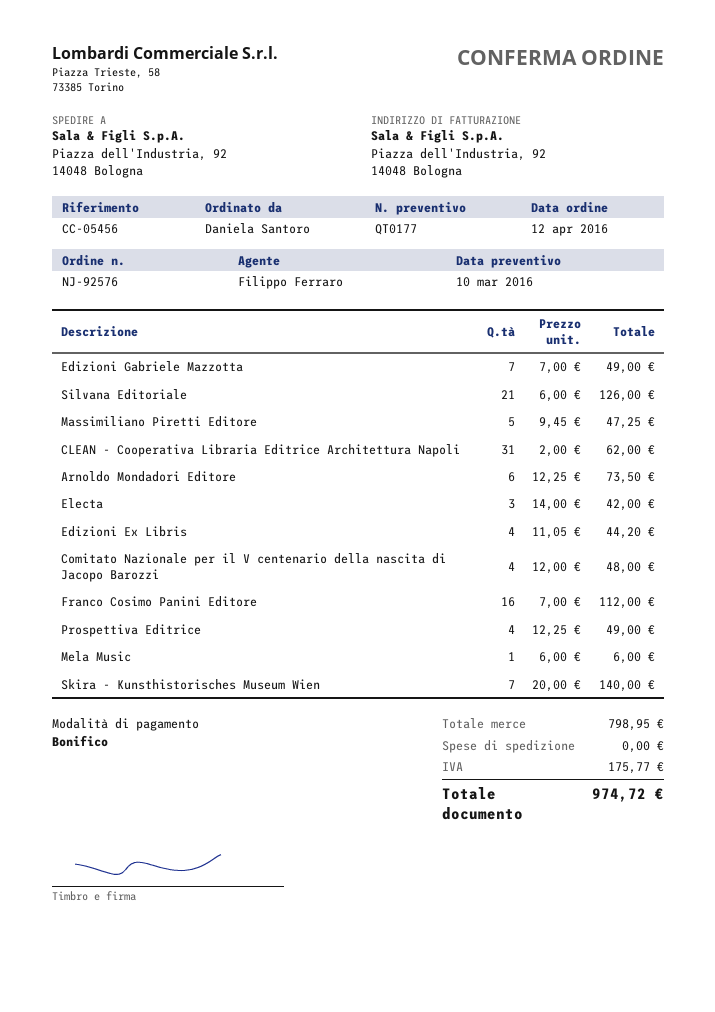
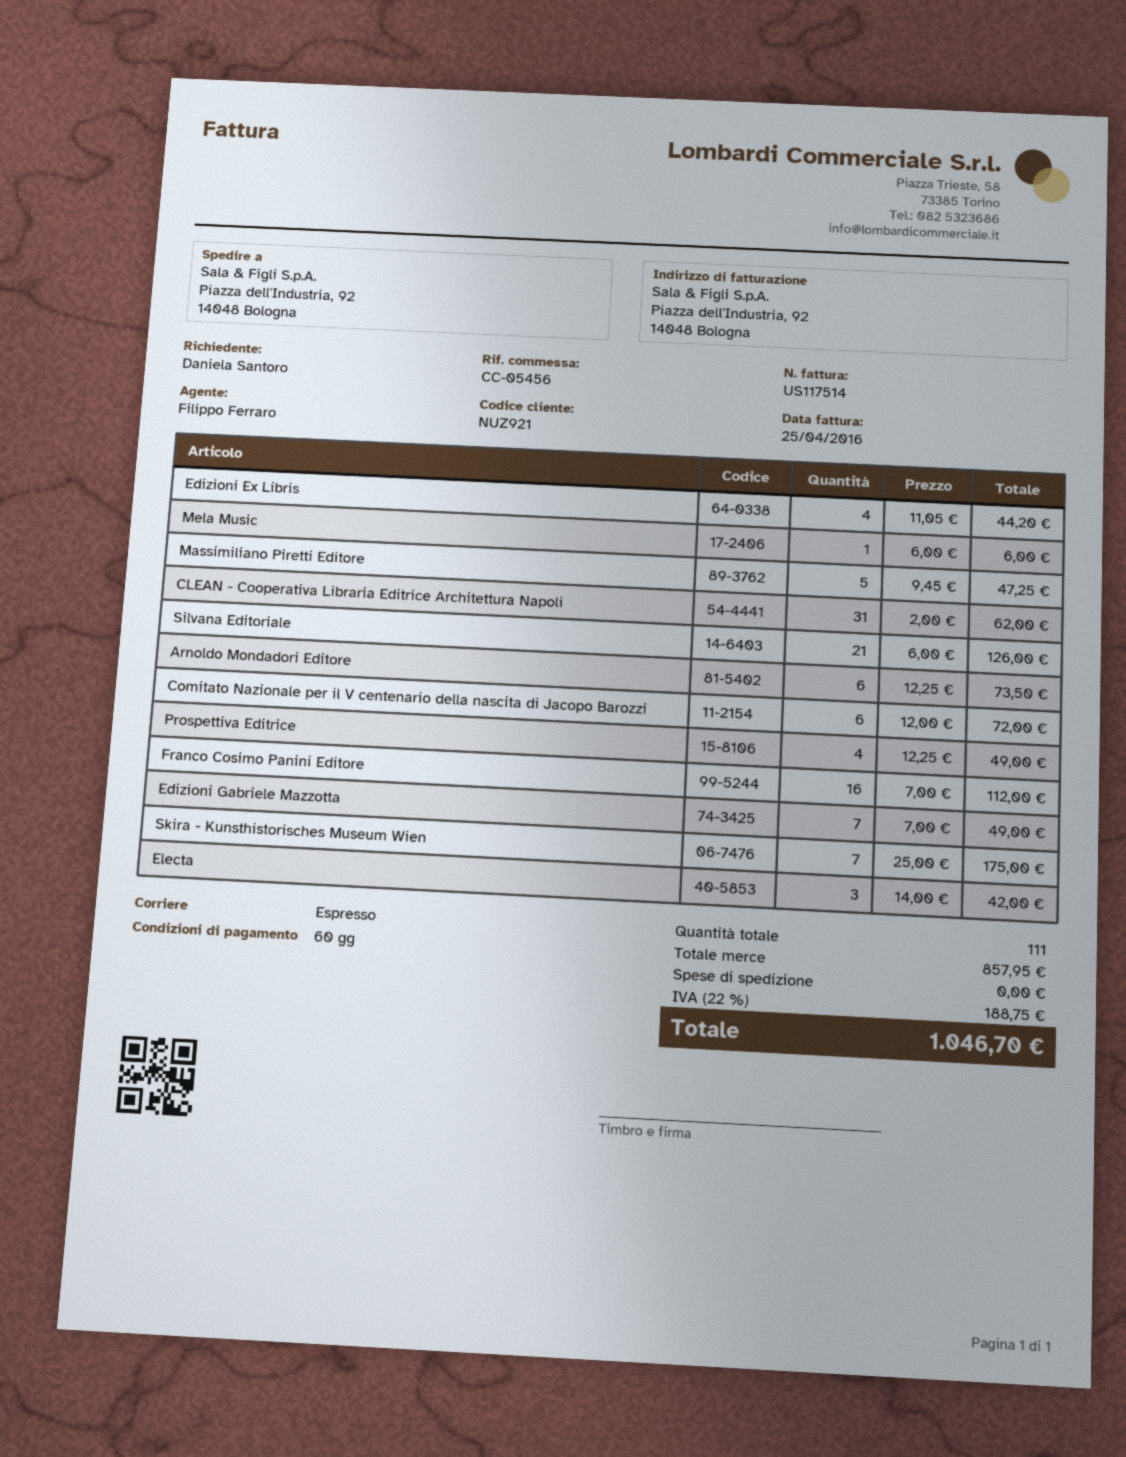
Comitato Nazionale per il V centenario della nascita di Jacopo Barozzi: 4 x 12.00 = 48.00 -> 6 x 12.00 = 72.00
Skira - Kunsthistorisches Museum Wien: 7 x 20.00 = 140.00 -> 7 x 25.00 = 175.00
subtotal: 798.95 -> 857.95
tax: 175.77 -> 188.75
total: 974.72 -> 1046.70

